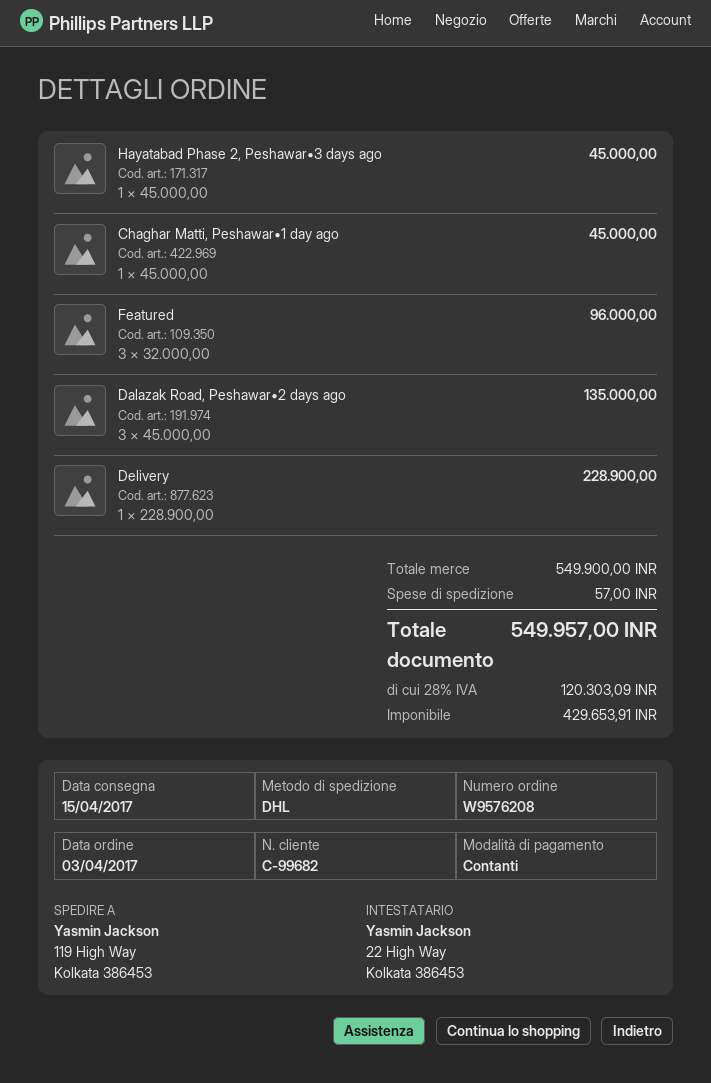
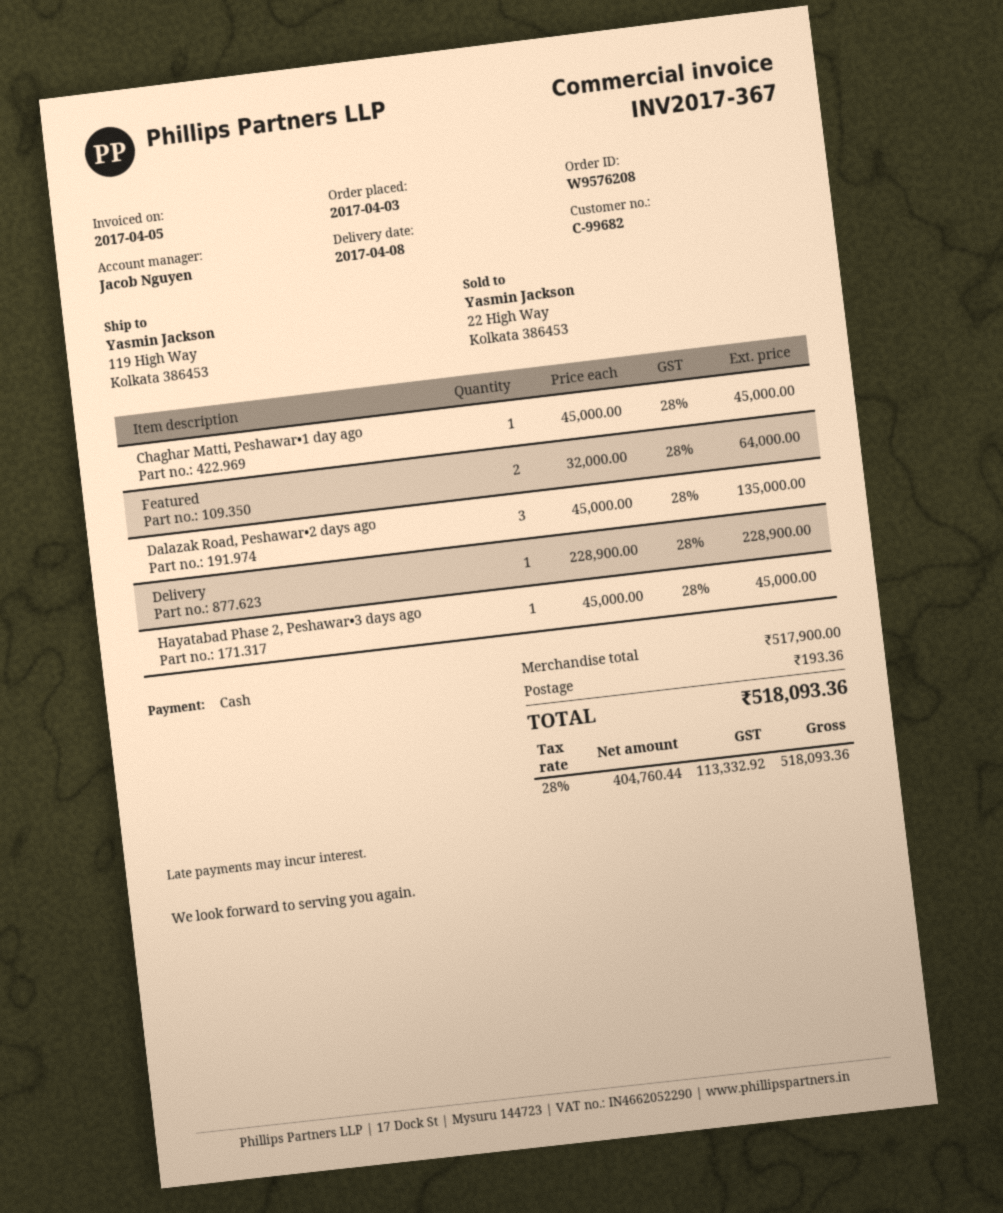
delivery date: 2017-04-15 -> 2017-04-08
Featured: 3 x 32000.00 = 96000.00 -> 2 x 32000.00 = 64000.00
subtotal: 549900.00 -> 517900.00
shipping: 57.00 -> 193.36
net: 429653.91 -> 404760.44
tax: 28% = 120303.09 -> 28% = 113332.92
total: 549957.00 -> 518093.36

